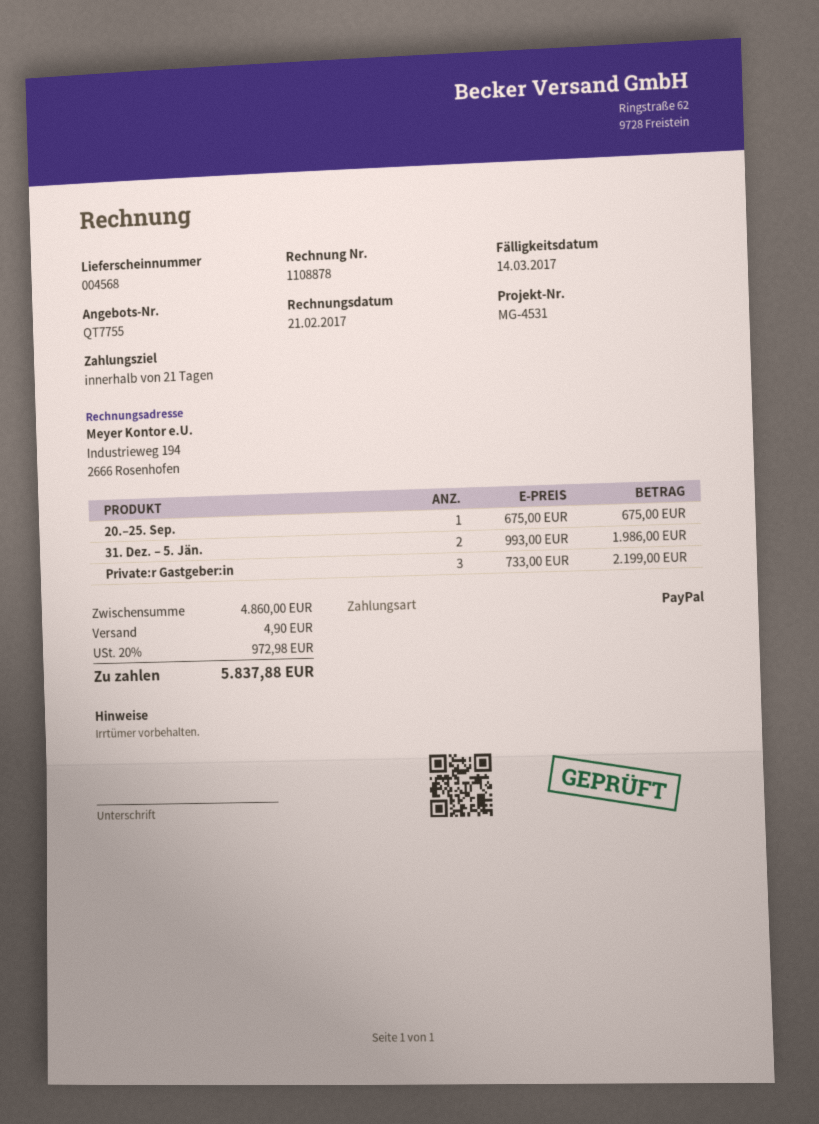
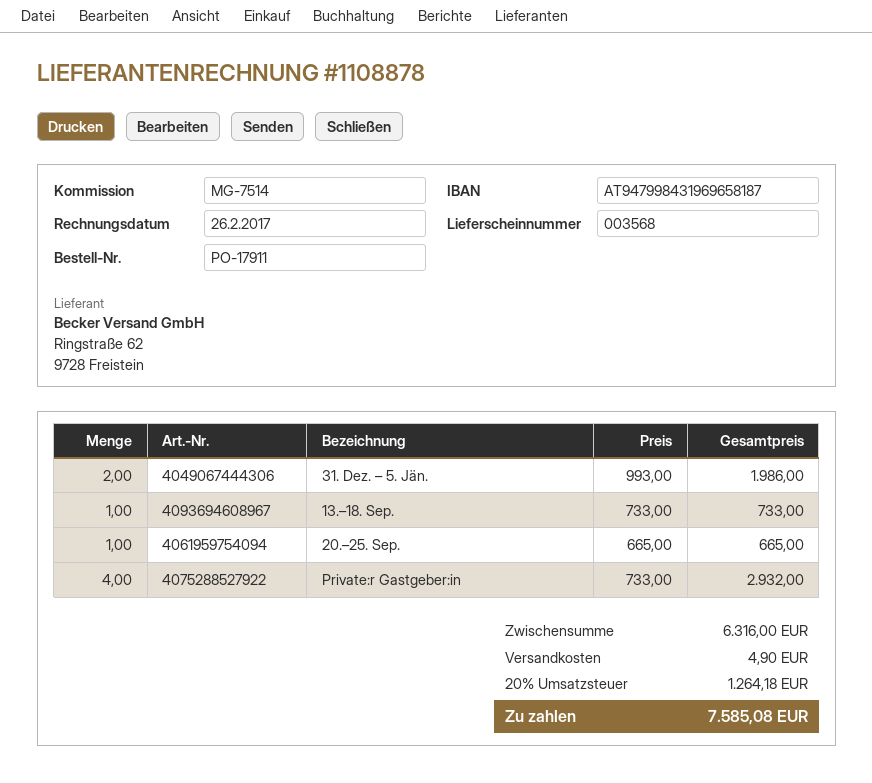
delivery note number: 004568 -> 003568
invoice date: 2017-02-21 -> 2017-02-26
reference: MG-4531 -> MG-7514
20.–25. Sep.: 1 x 675.00 = 675.00 -> 1 x 665.00 = 665.00
Private:r Gastgeber:in: 3 x 733.00 = 2199.00 -> 4 x 733.00 = 2932.00
13.–18. Sep.: none -> 1 x 733.00 = 733.00
subtotal: 4860.00 -> 6316.00
tax: 20% = 972.98 -> 20% = 1264.18
total: 5837.88 -> 7585.08

